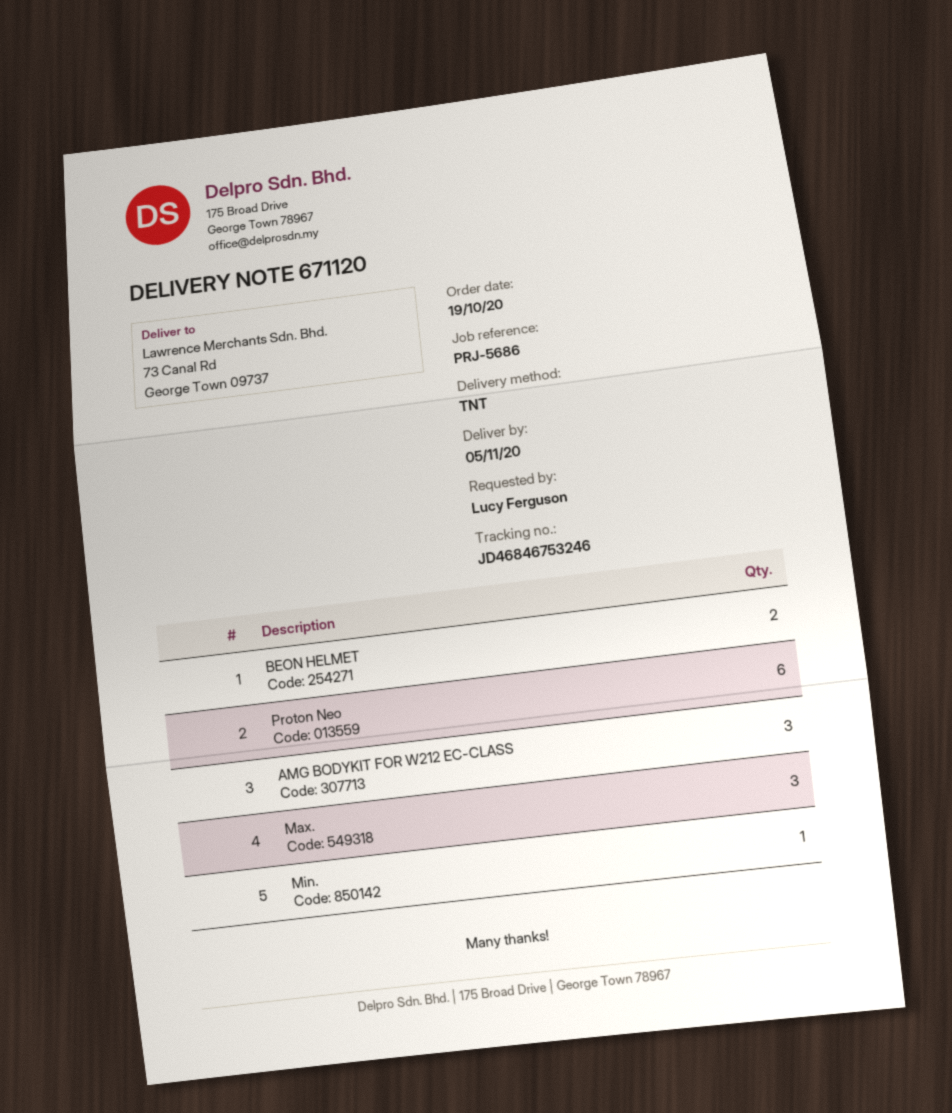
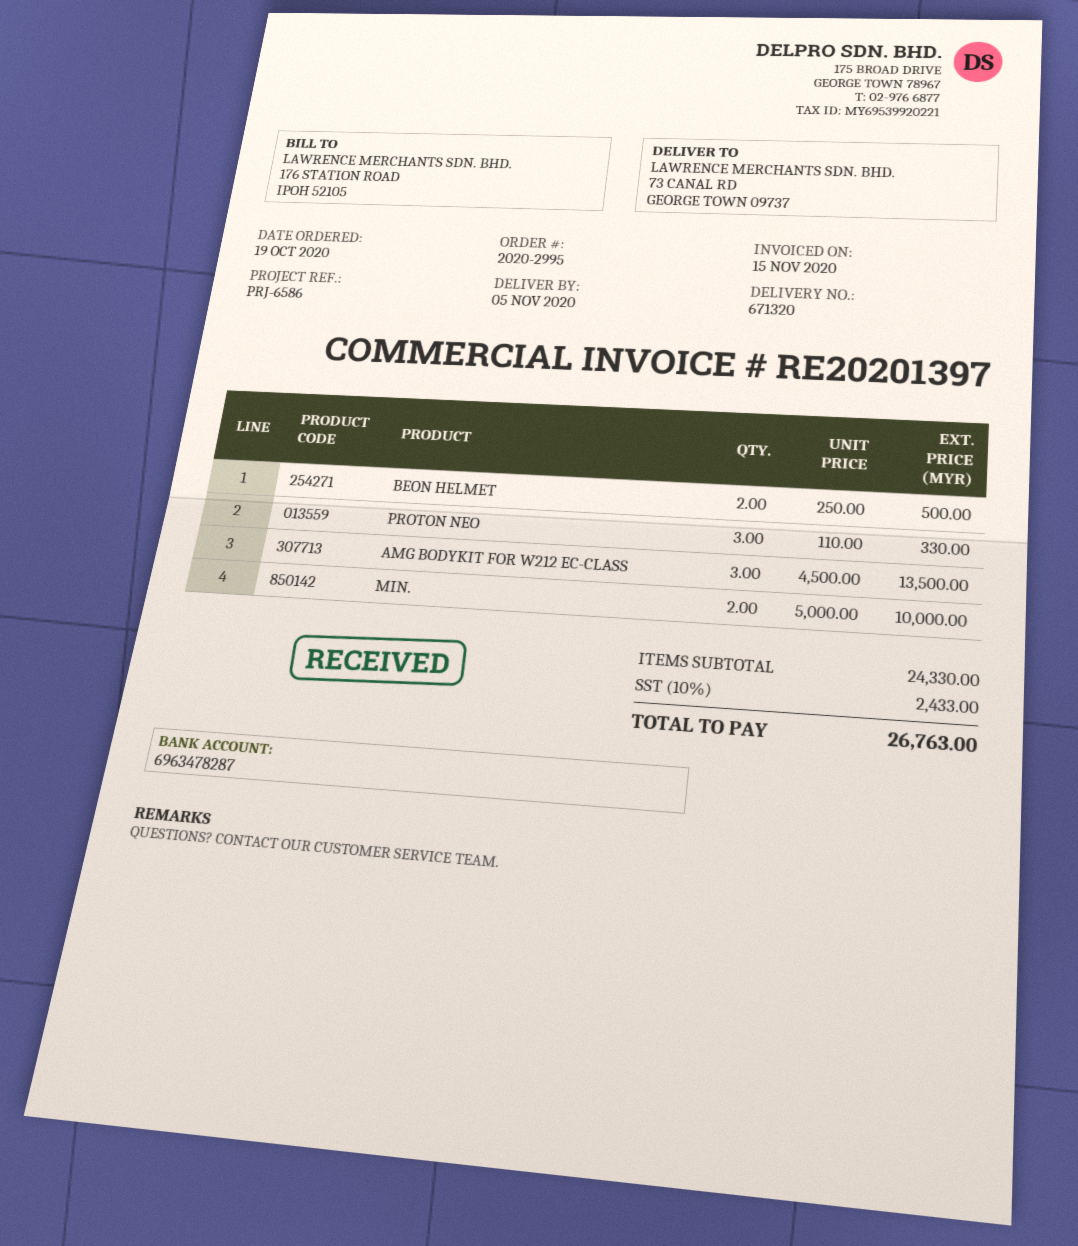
delivery note number: 671120 -> 671320
reference: PRJ-5686 -> PRJ-6586
Proton Neo: 6 -> 3
Max.: 3 -> none
Min.: 1 -> 2

